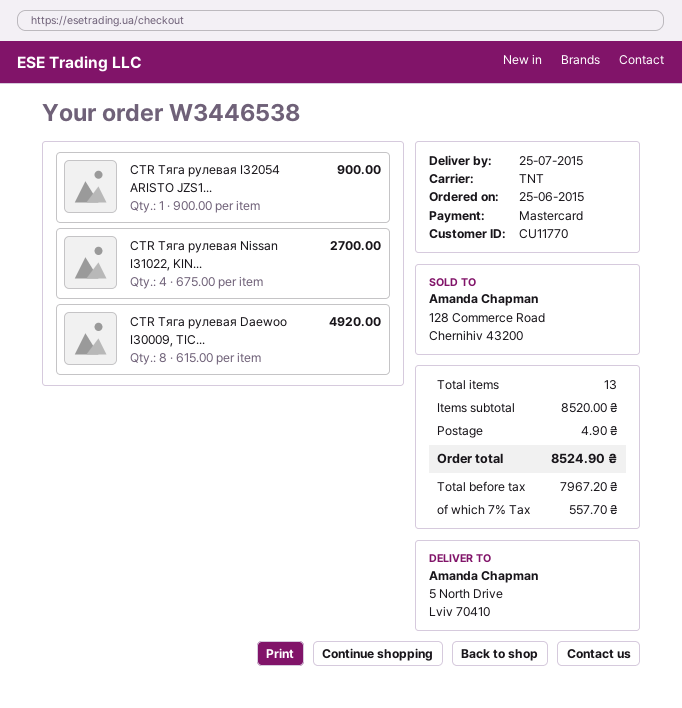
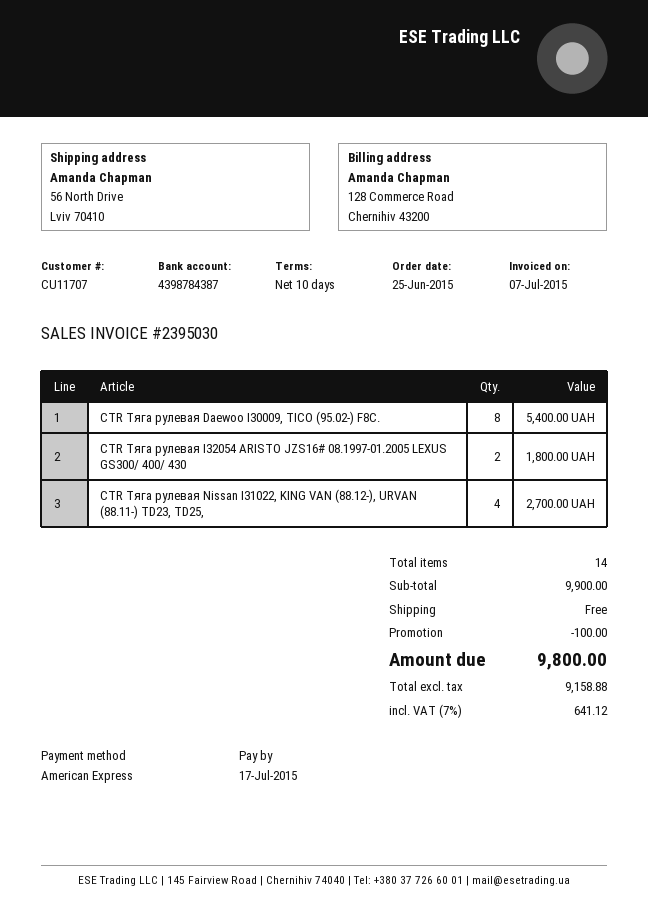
customer number: CU11770 -> CU11707
payment method: Mastercard -> American Express
ship to: 5 North Drive, Lviv 70410 -> 56 North Drive, Lviv 70410
CTR Тяга рулевая I32054 ARISTO JZS1...: 1 for 900.00 -> 2 for 1800.00
CTR Тяга рулевая Daewoo I30009, TIC...: 8 for 4920.00 -> 8 for 5400.00
total quantity: 13 -> 14
subtotal: 8520.00 -> 9900.00
discount: none -> 100.00
shipping: 4.90 -> 0.00
net: 7967.20 -> 9158.88
tax: 7% = 557.70 -> 7% = 641.12
total: 8524.90 -> 9800.00

